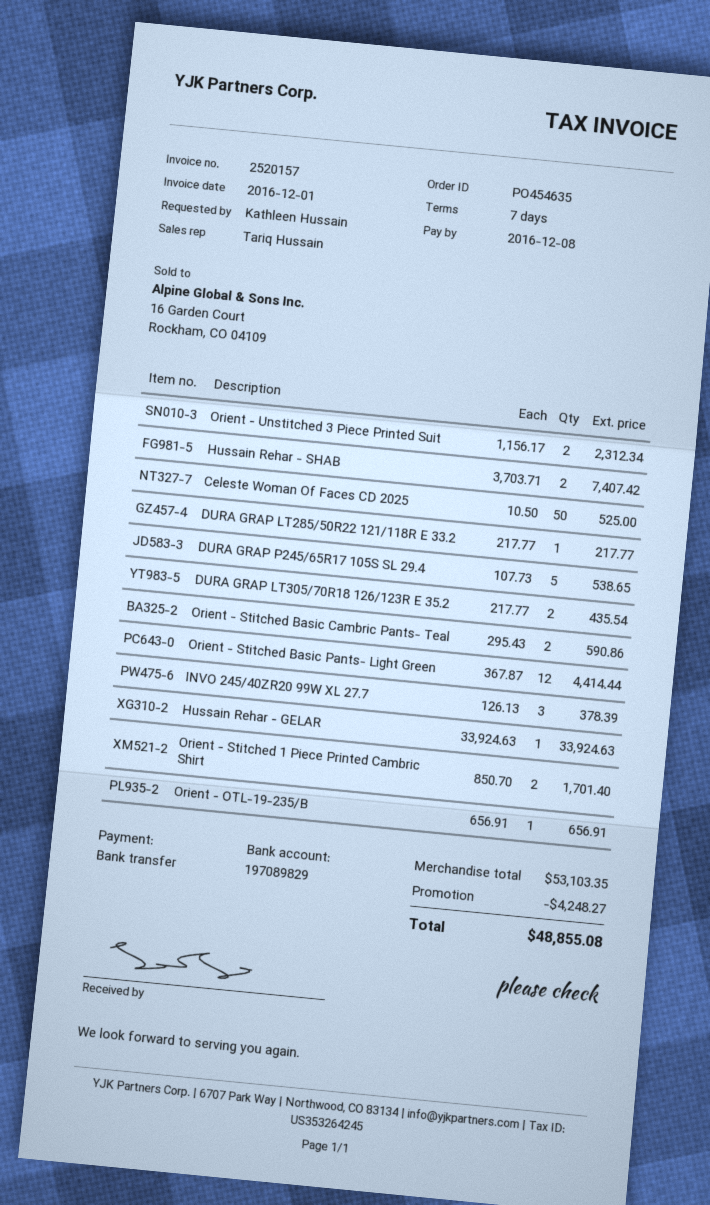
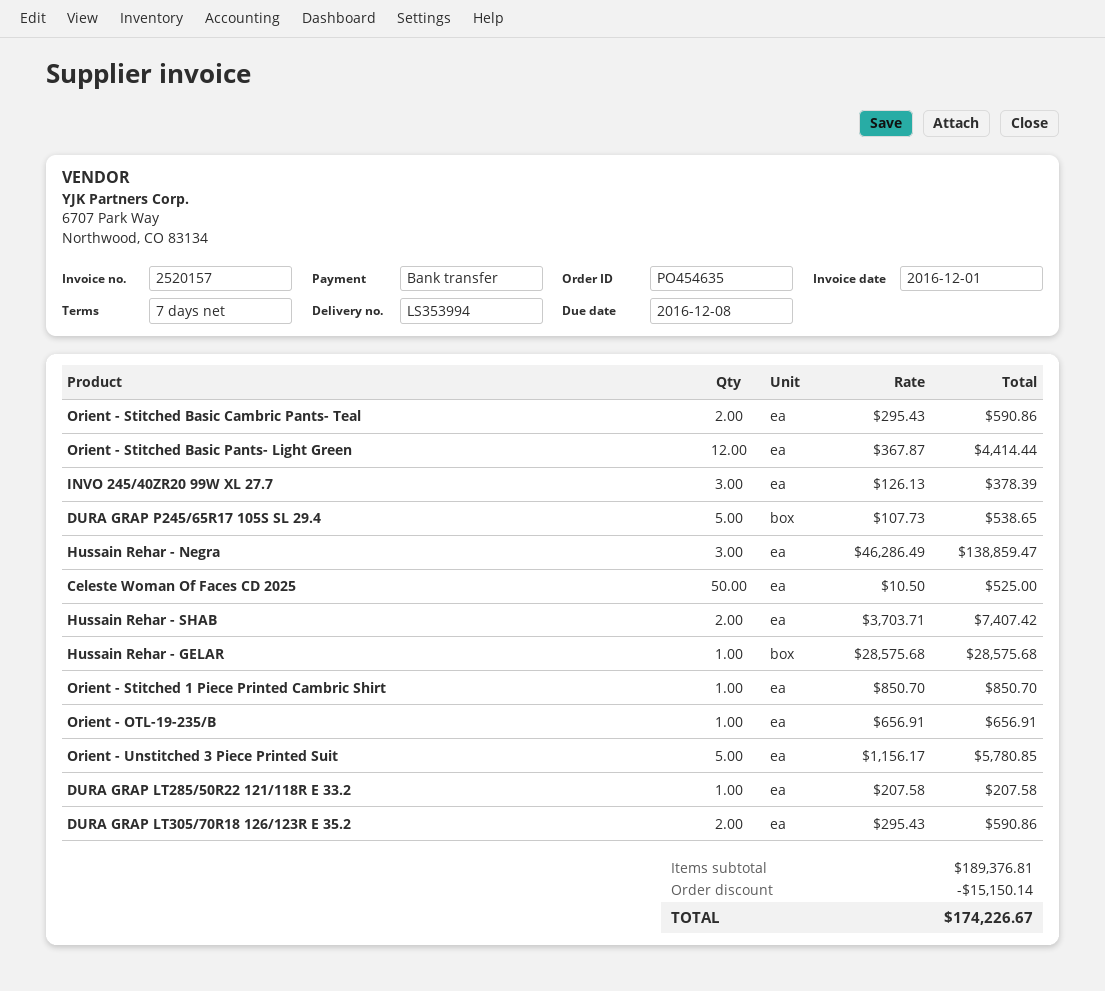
Orient - Unstitched 3 Piece Printed Suit: 2 x 1156.17 = 2312.34 -> 5 x 1156.17 = 5780.85
DURA GRAP LT285/50R22 121/118R E 33.2: 1 x 217.77 = 217.77 -> 1 x 207.58 = 207.58
DURA GRAP LT305/70R18 126/123R E 35.2: 2 x 217.77 = 435.54 -> 2 x 295.43 = 590.86
Hussain Rehar - GELAR: 1 x 33924.63 = 33924.63 -> 1 x 28575.68 = 28575.68
Orient - Stitched 1 Piece Printed Cambric Shirt: 2 x 850.70 = 1701.40 -> 1 x 850.70 = 850.70
Hussain Rehar - Negra: none -> 3 x 46286.49 = 138859.47
subtotal: 53103.35 -> 189376.81
discount: 4248.27 -> 15150.14
total: 48855.08 -> 174226.67

